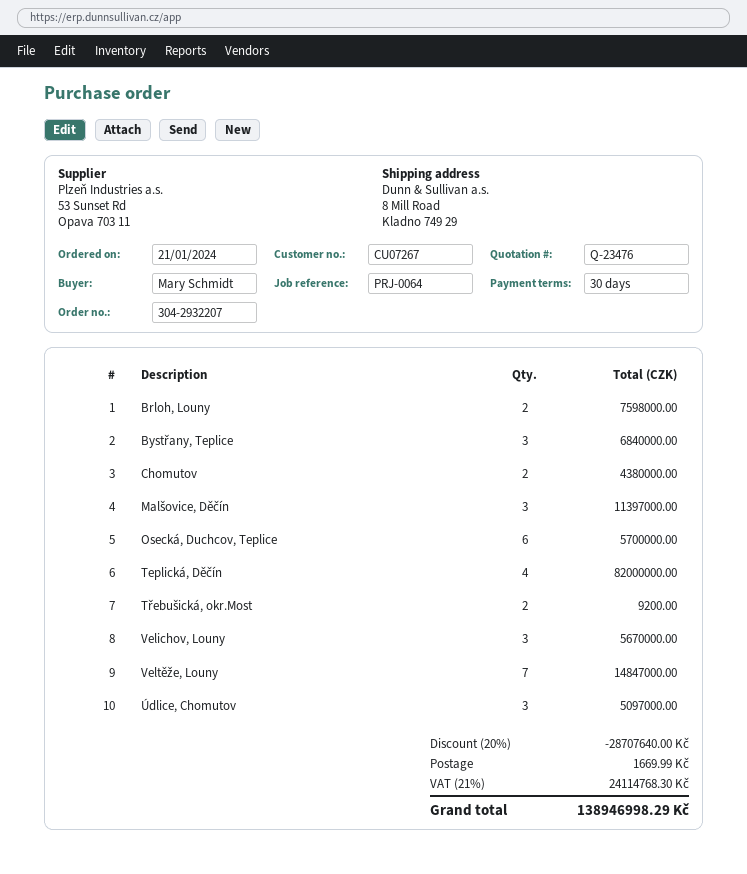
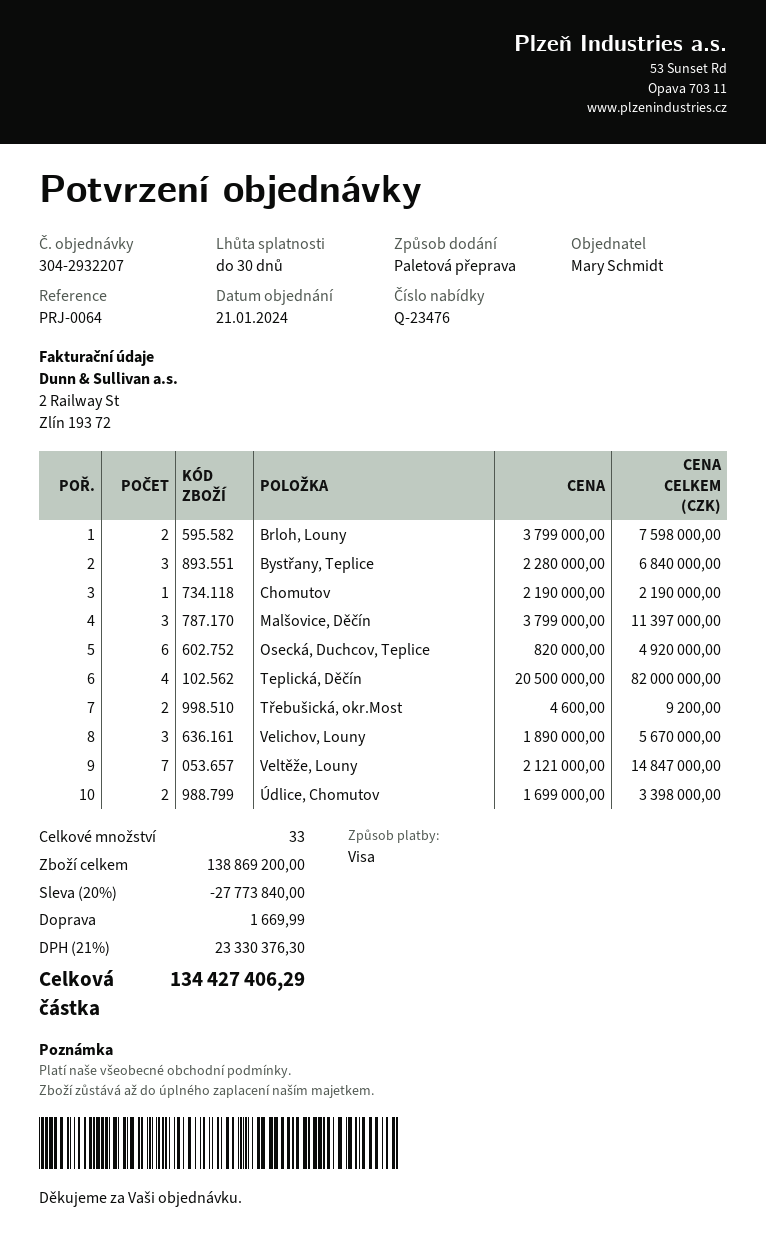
Chomutov: 2 for 4380000.00 -> 1 for 2190000.00
Osecká, Duchcov, Teplice: 6 for 5700000.00 -> 6 for 4920000.00
Údlice, Chomutov: 3 for 5097000.00 -> 2 for 3398000.00
discount: 20% = 28707640.00 -> 20% = 27773840.00
tax: 21% = 24114768.30 -> 21% = 23330376.30
total: 138946998.29 -> 134427406.29

